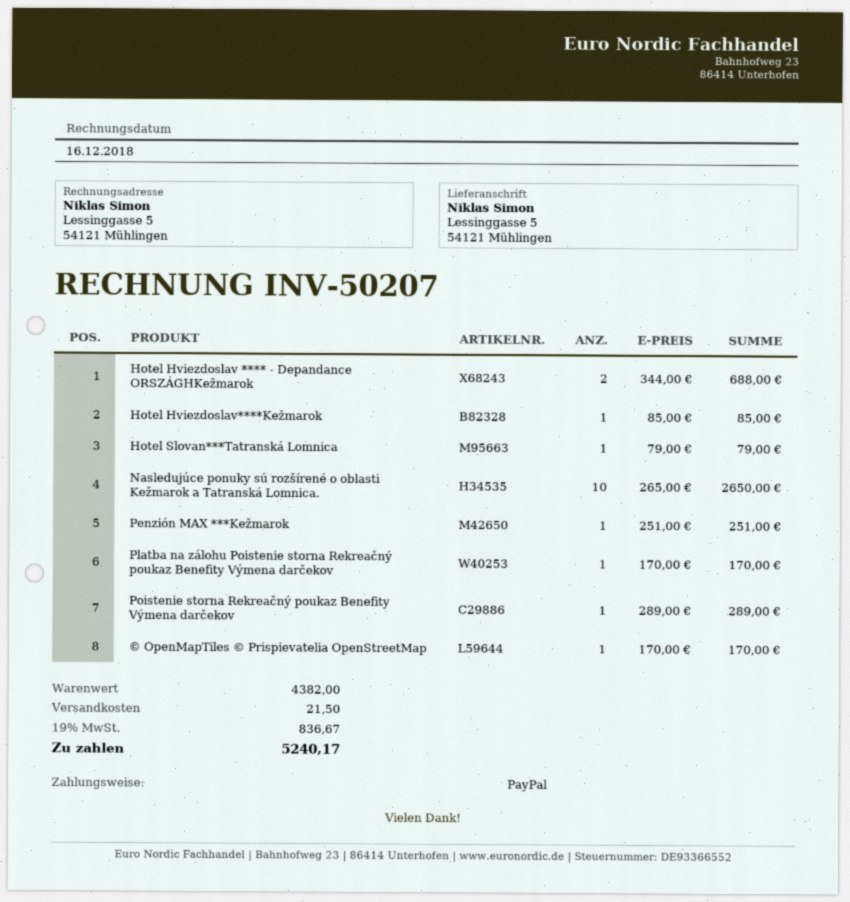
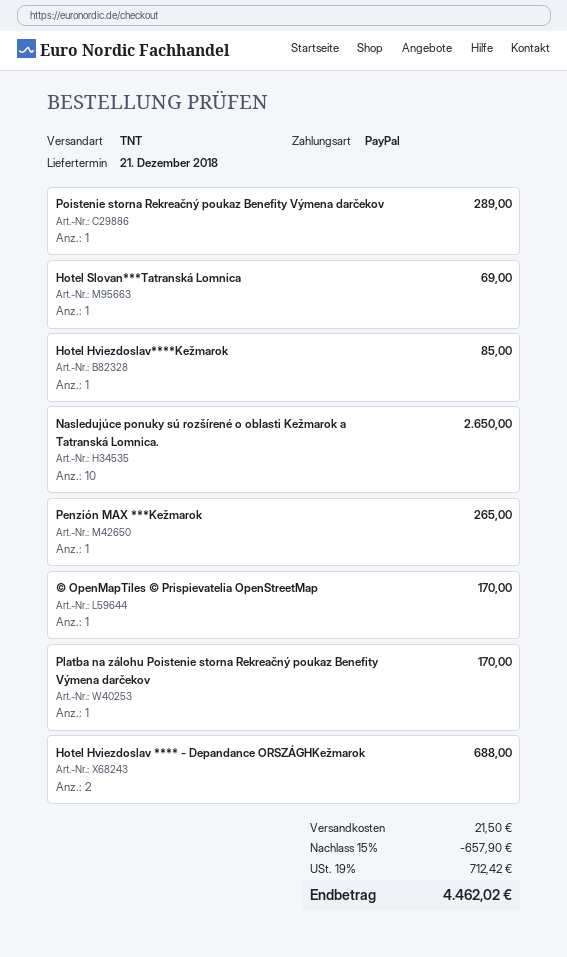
Hotel Slovan***Tatranská Lomnica: 1 for 79.00 -> 1 for 69.00
Penzión MAX ***Kežmarok: 1 for 251.00 -> 1 for 265.00
discount: none -> 15% = 657.90
tax: 19% = 836.67 -> 19% = 712.42
total: 5240.17 -> 4462.02

